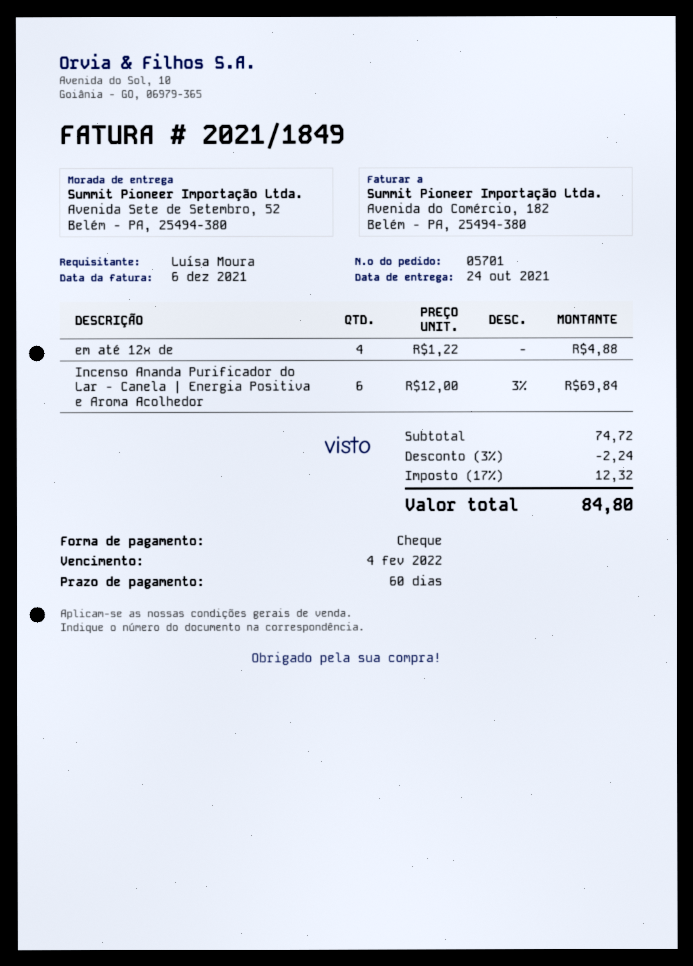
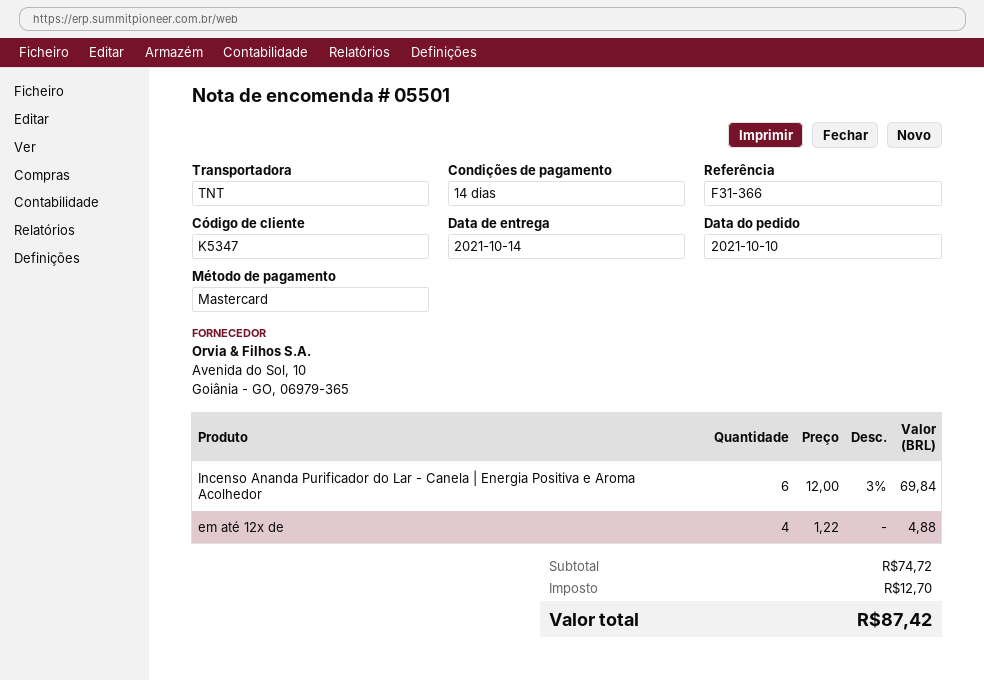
order number: 05701 -> 05501
delivery date: 2021-10-24 -> 2021-10-14
payment terms: 60 days -> 14 days
payment method: cheque -> Mastercard
discount: 3% = 2.24 -> none
tax: 12.32 -> 12.70
total: 84.80 -> 87.42

